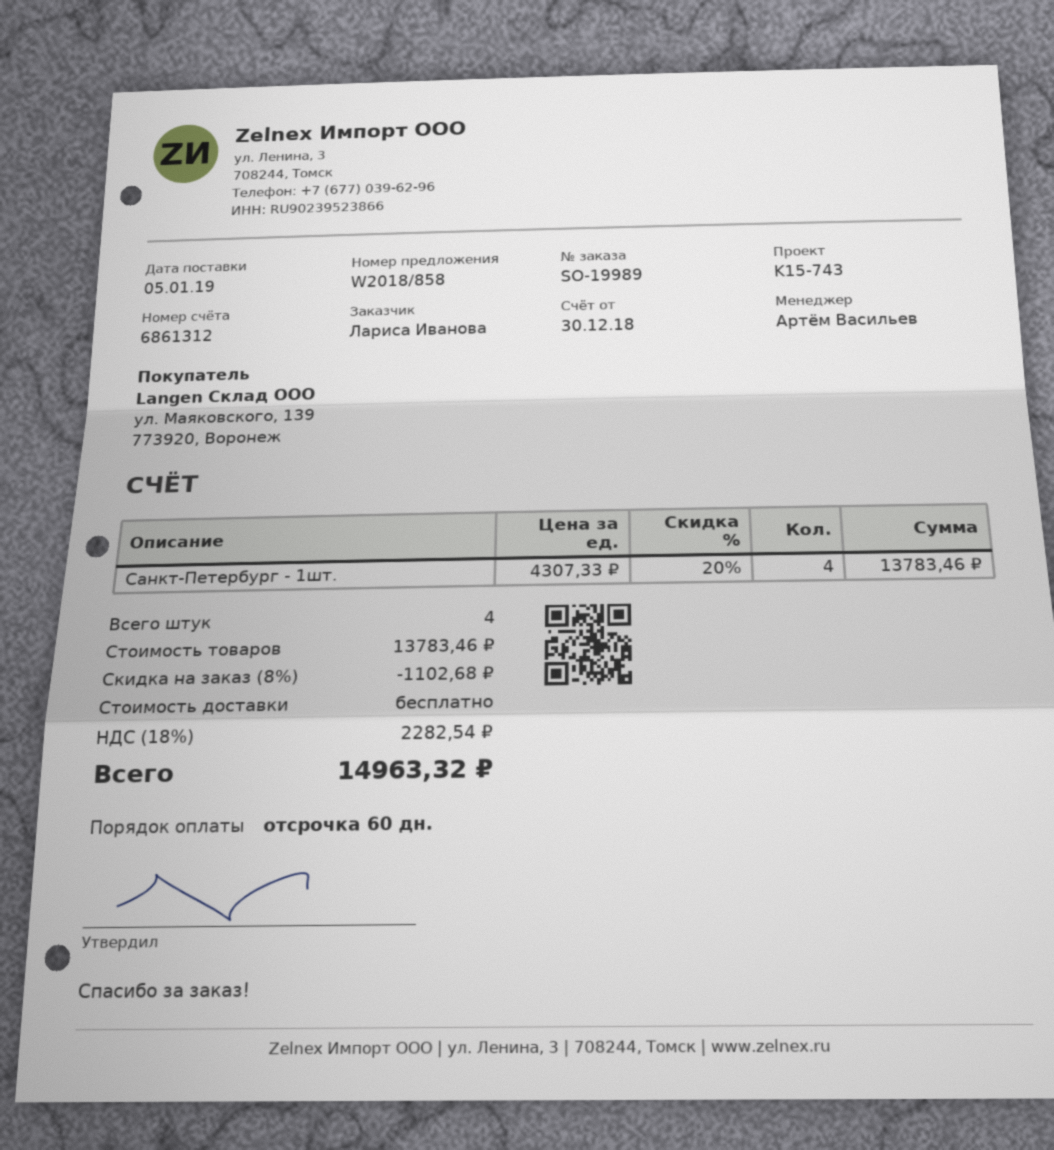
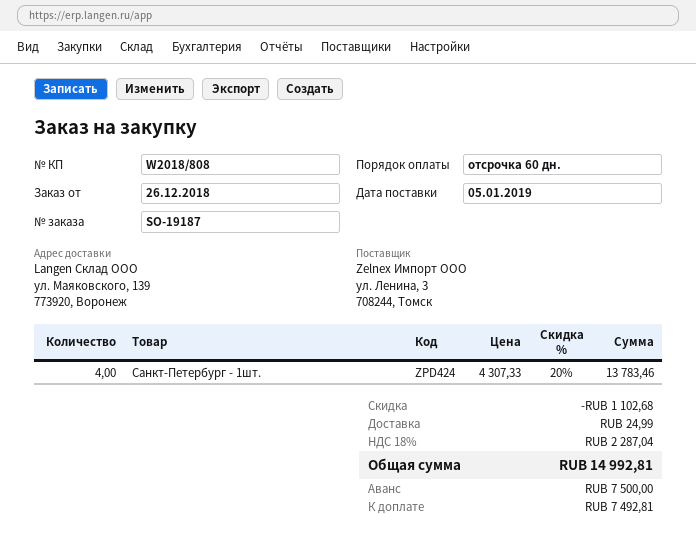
quote number: W2018/858 -> W2018/808
order number: SO-19989 -> SO-19187
shipping: 0.00 -> 24.99
tax: 18% = 2282.54 -> 18% = 2287.04
total: 14963.32 -> 14992.81

